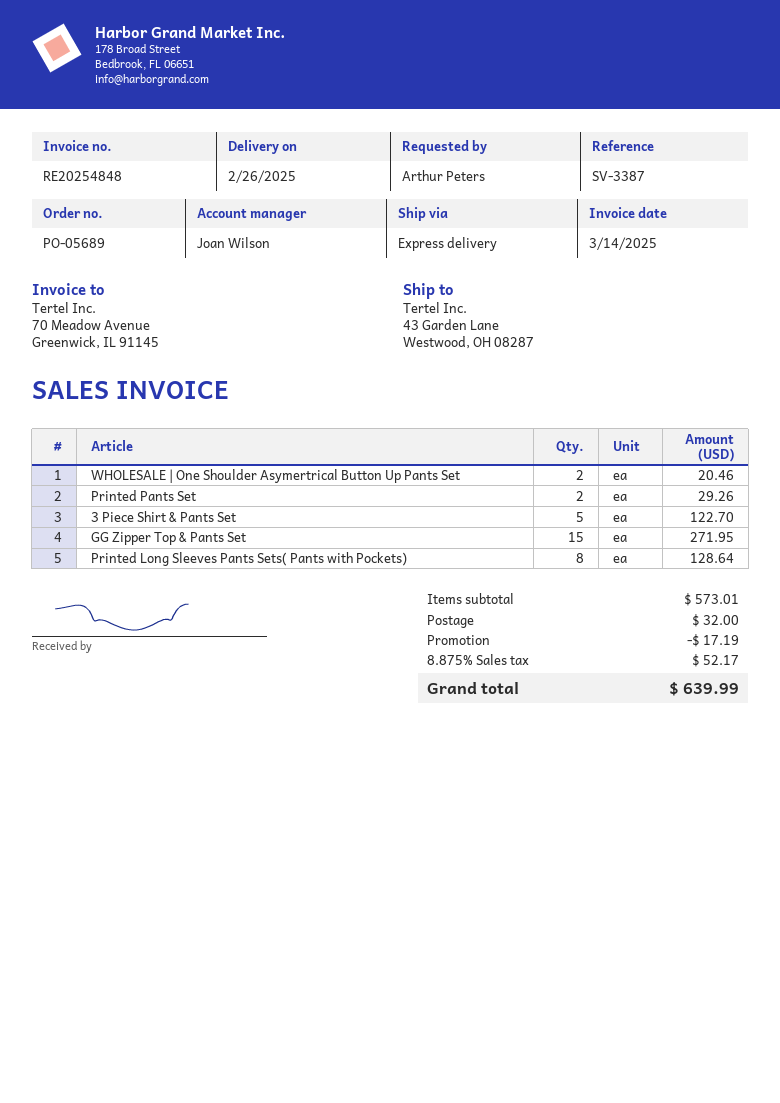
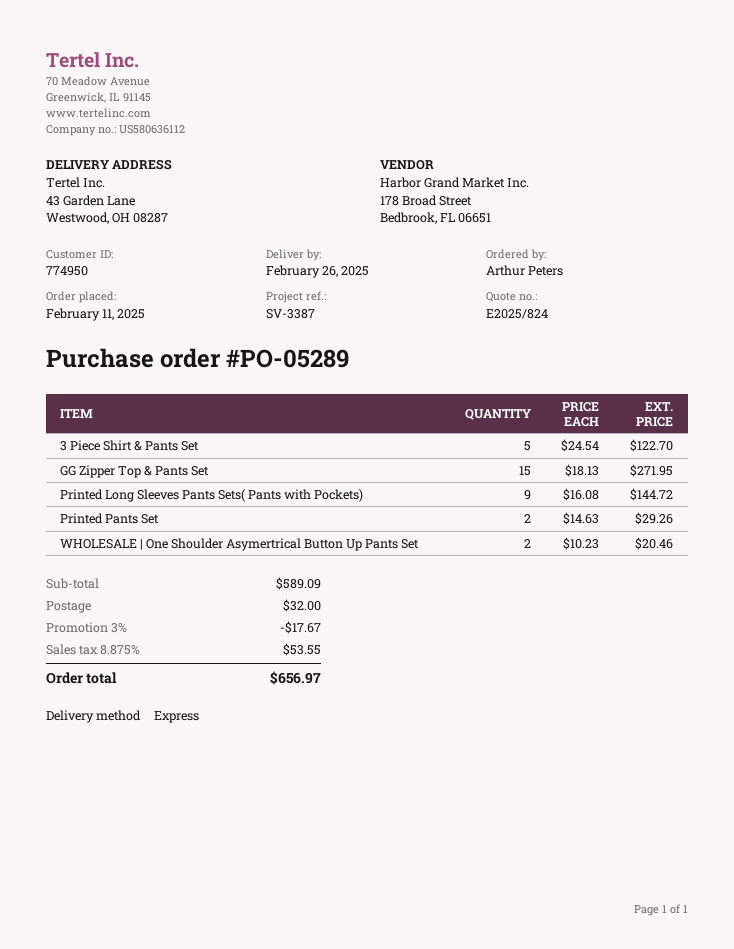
order number: PO-05689 -> PO-05289
Printed Long Sleeves Pants Sets( Pants with Pockets): 8 for 128.64 -> 9 for 144.72
subtotal: 573.01 -> 589.09
discount: 17.19 -> 17.67
tax: 8.875% = 52.17 -> 8.875% = 53.55
total: 639.99 -> 656.97

